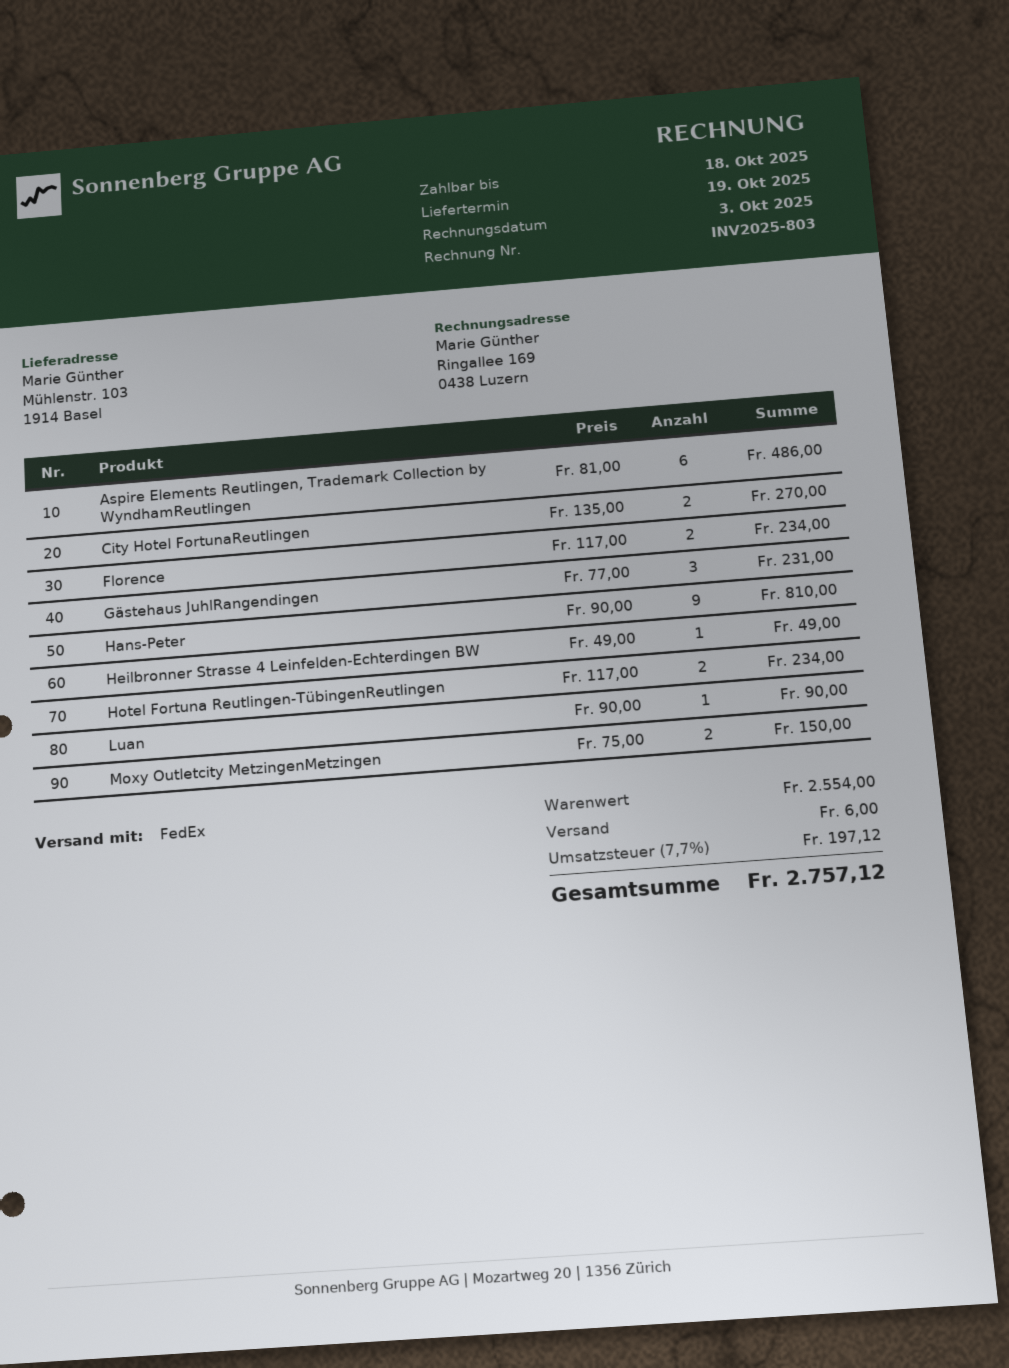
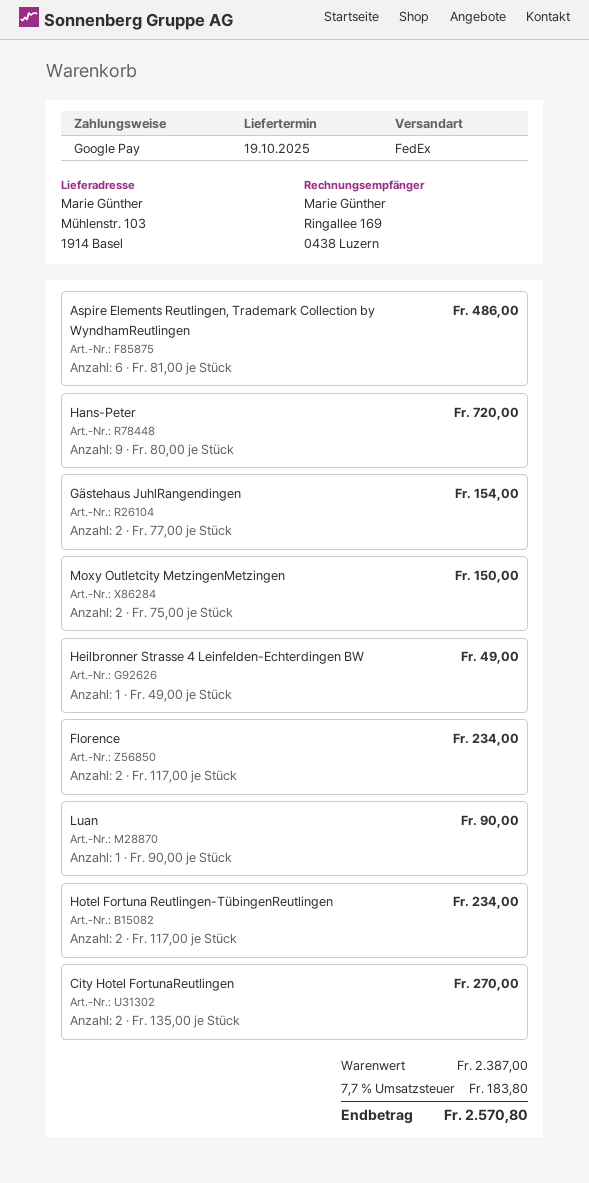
Gästehaus JuhlRangendingen: 3 x 77.00 = 231.00 -> 2 x 77.00 = 154.00
Hans-Peter: 9 x 90.00 = 810.00 -> 9 x 80.00 = 720.00
subtotal: 2554.00 -> 2387.00
shipping: 6.00 -> none
tax: 7.7% = 197.12 -> 7.7% = 183.80
total: 2757.12 -> 2570.80

